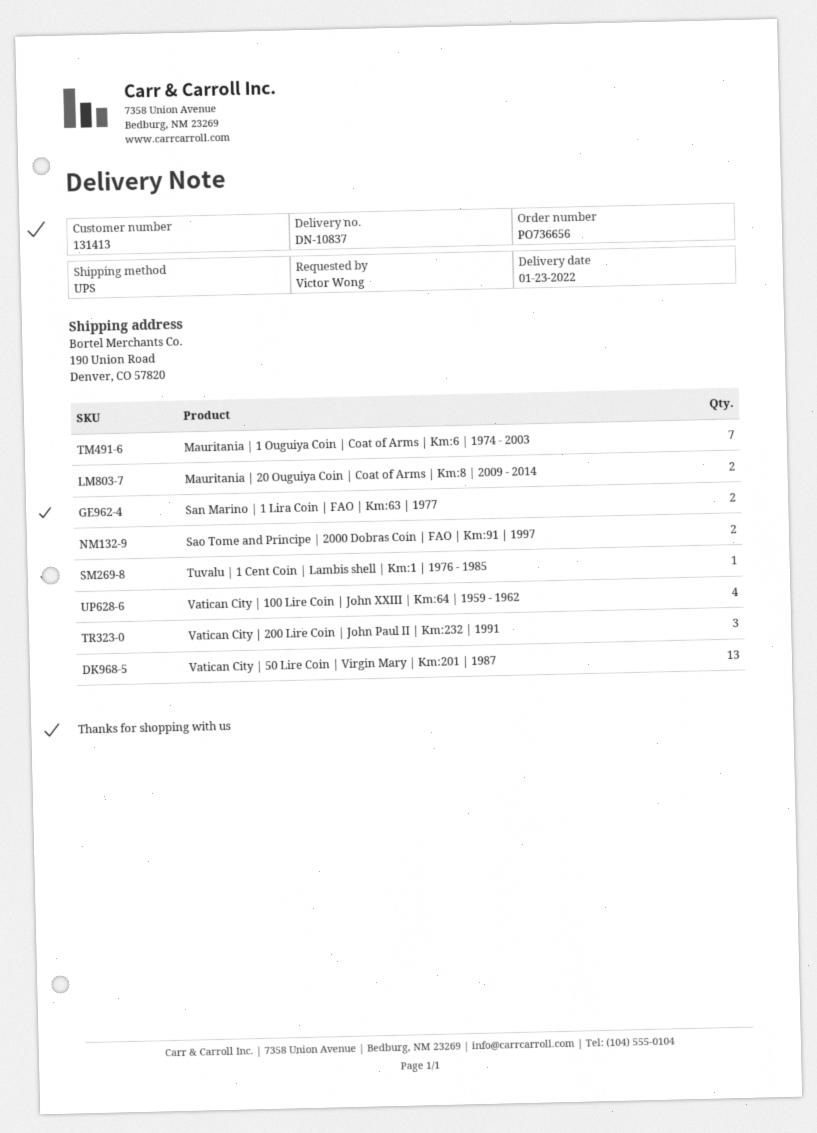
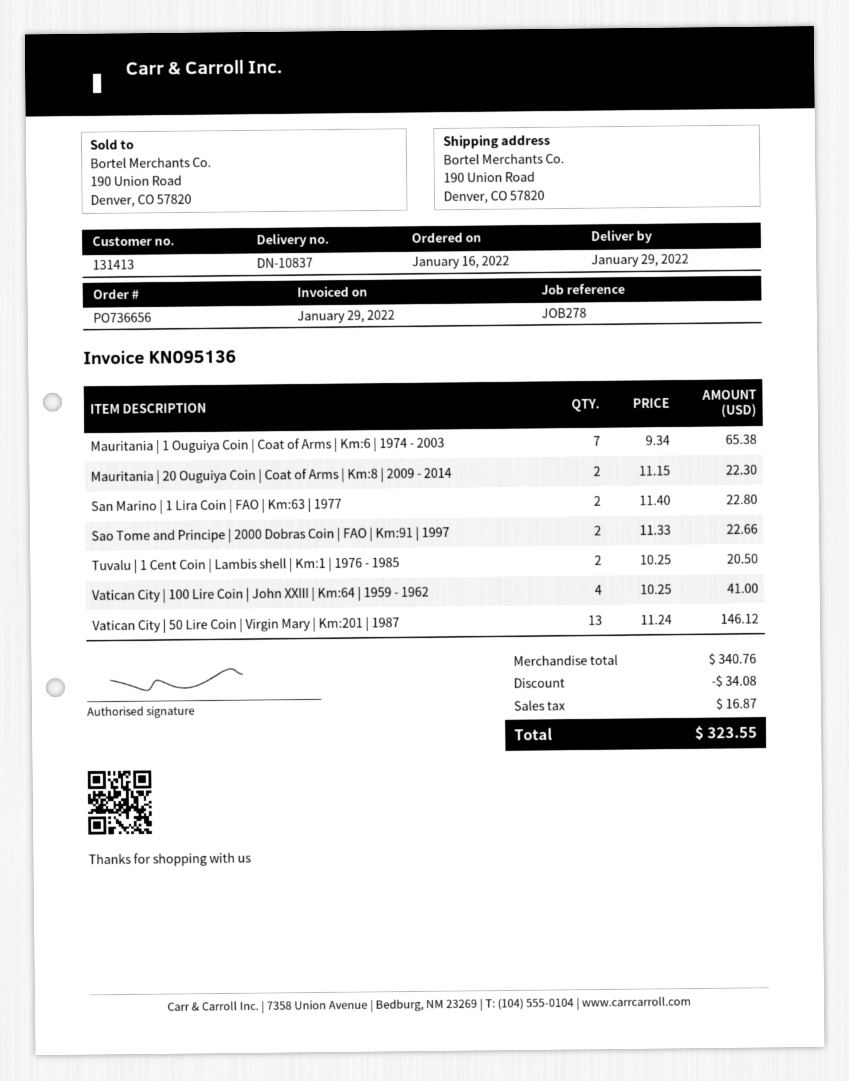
delivery date: 2022-01-23 -> 2022-01-29
Tuvalu | 1 Cent Coin | Lambis shell | Km:1 | 1976 - 1985: 1 -> 2
Vatican City | 200 Lire Coin | John Paul II | Km:232 | 1991: 3 -> none

